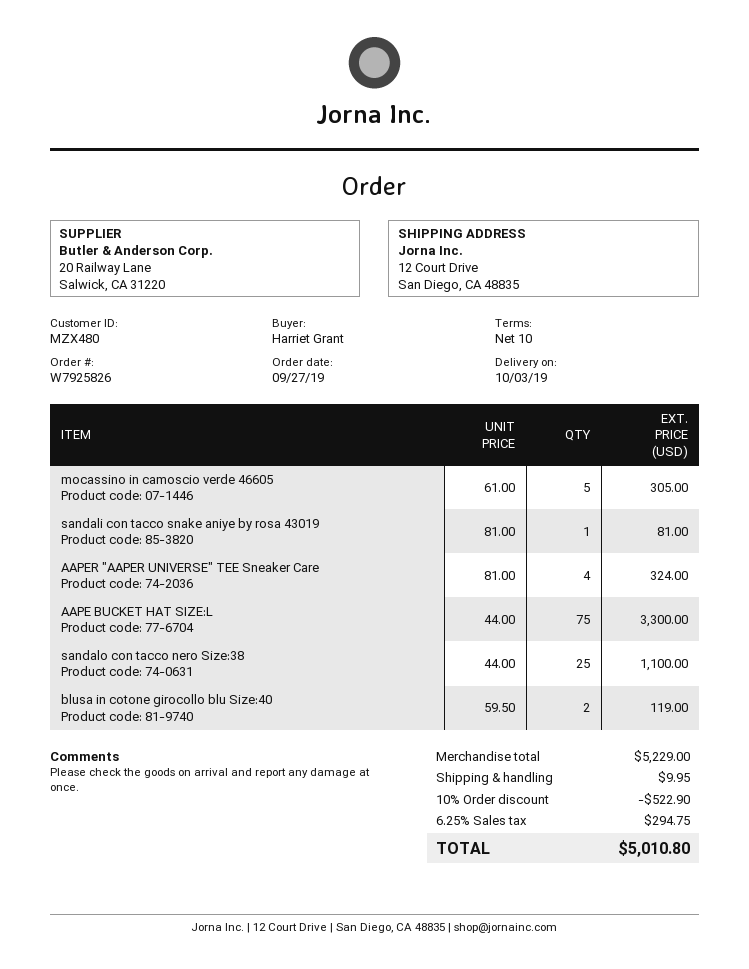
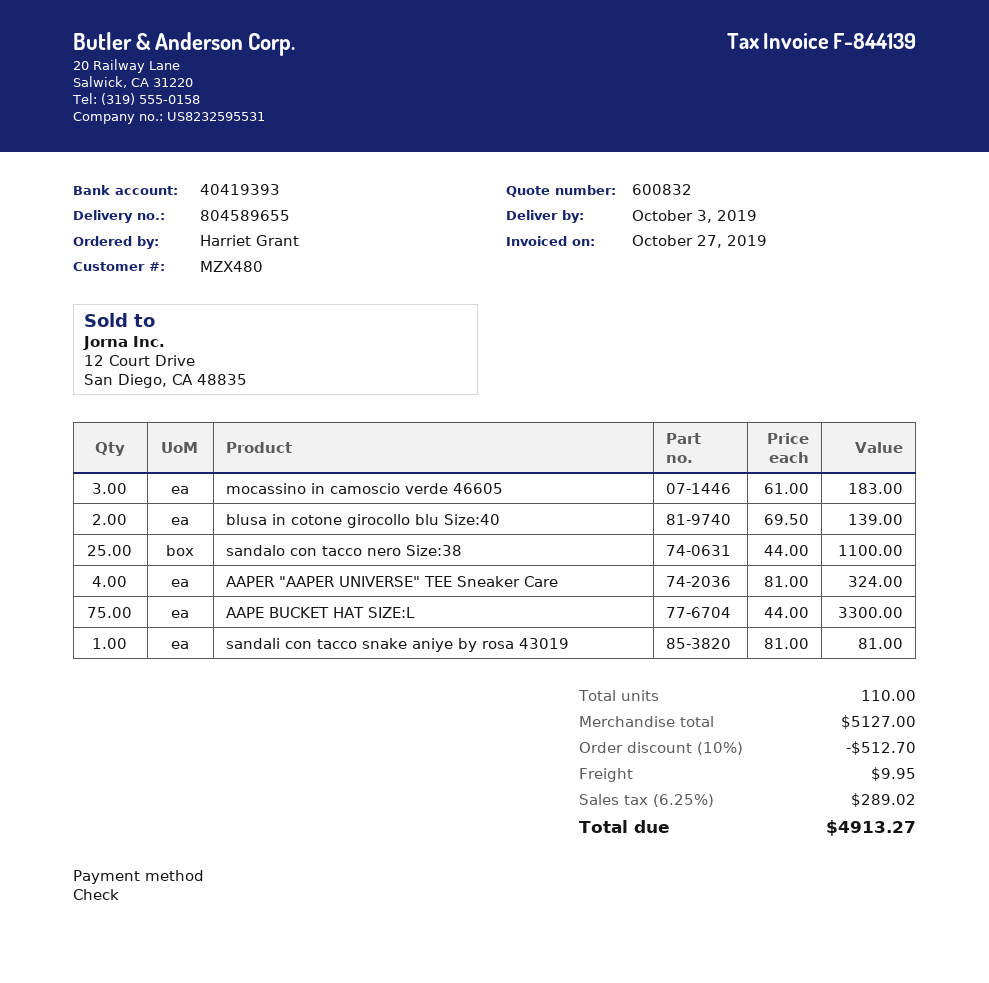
mocassino in camoscio verde 46605: 5 x 61.00 = 305.00 -> 3 x 61.00 = 183.00
blusa in cotone girocollo blu Size:40: 2 x 59.50 = 119.00 -> 2 x 69.50 = 139.00
subtotal: 5229.00 -> 5127.00
discount: 10% = 522.90 -> 10% = 512.70
tax: 6.25% = 294.75 -> 6.25% = 289.02
total: 5010.80 -> 4913.27

